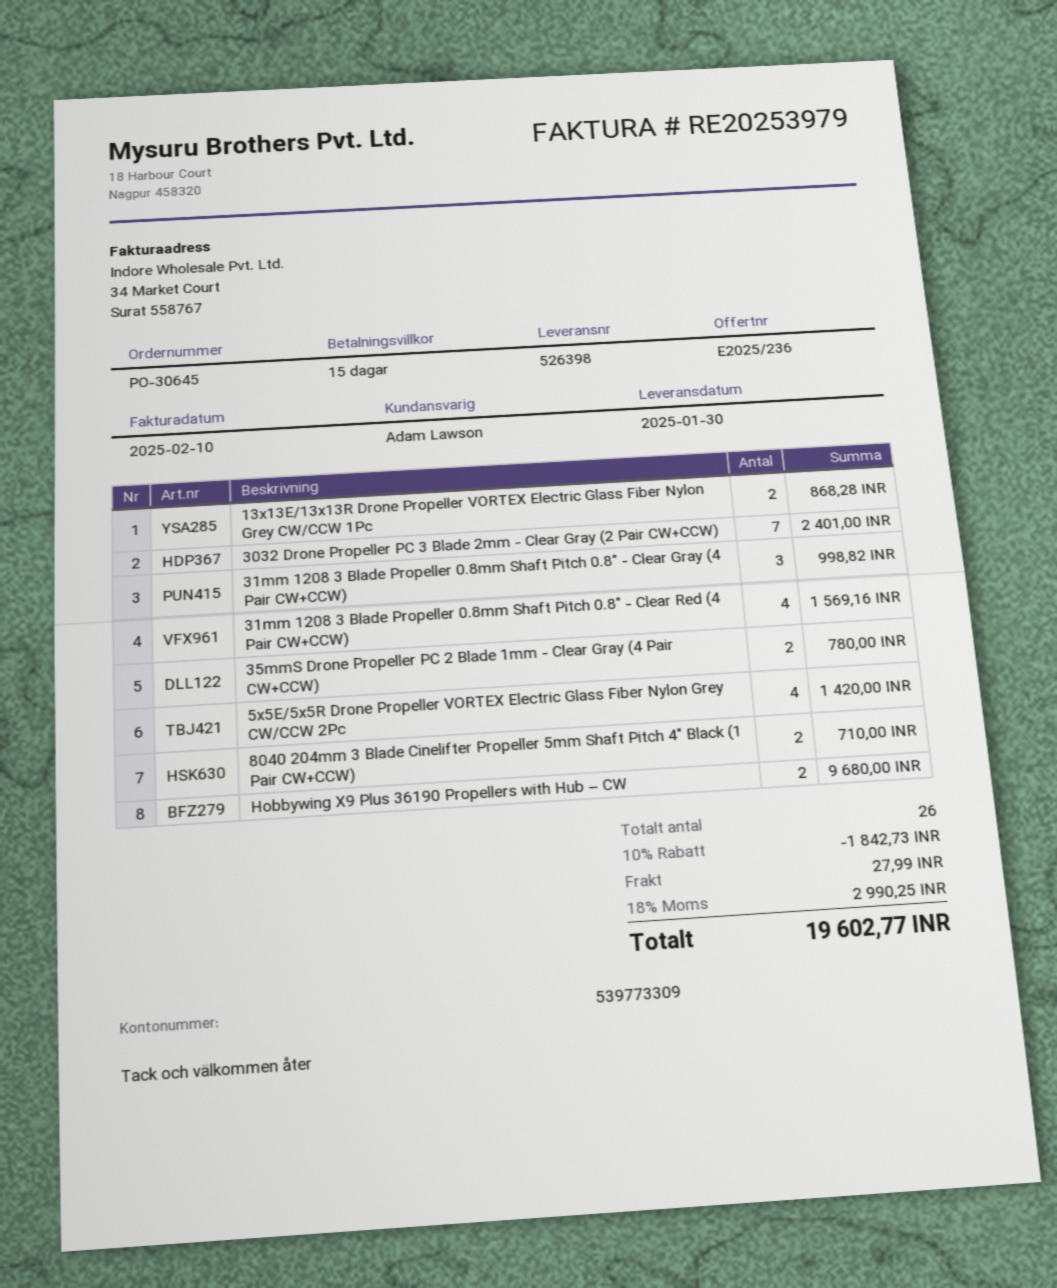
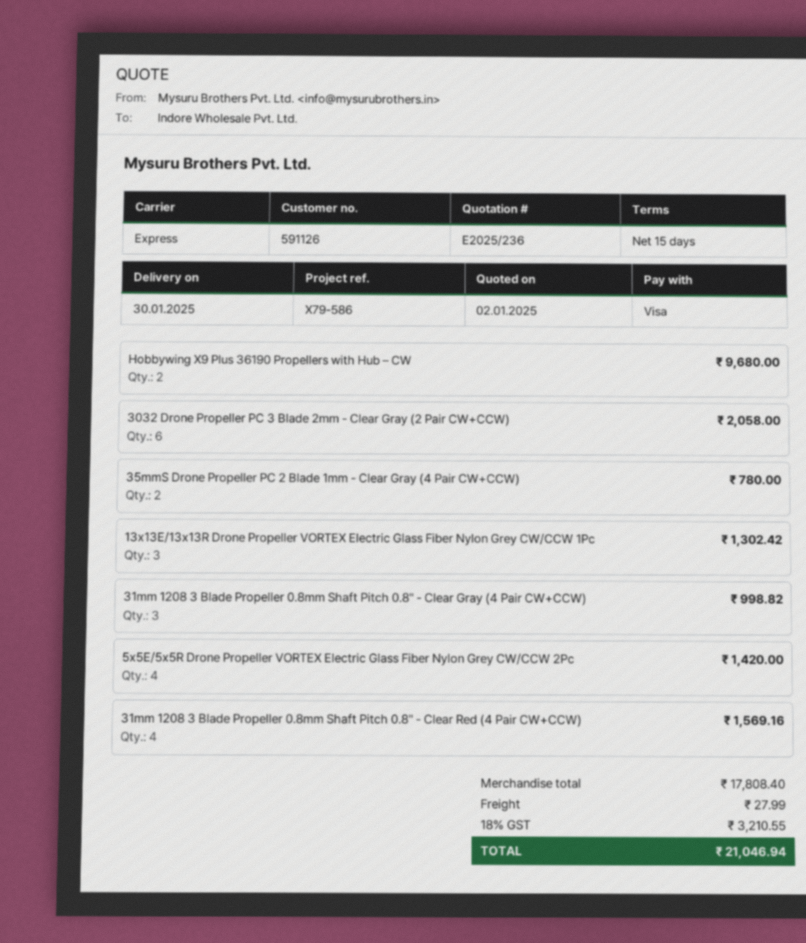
13x13E/13x13R Drone Propeller VORTEX Electric Glass Fiber Nylon Grey CW/CCW 1Pc: 2 for 868.28 -> 3 for 1302.42
3032 Drone Propeller PC 3 Blade 2mm - Clear Gray (2 Pair CW+CCW): 7 for 2401.00 -> 6 for 2058.00
8040 204mm 3 Blade Cinelifter Propeller 5mm Shaft Pitch 4" Black (1 Pair CW+CCW): 2 for 710.00 -> none
discount: 10% = 1842.73 -> none
tax: 18% = 2990.25 -> 18% = 3210.55
total: 19602.77 -> 21046.94

